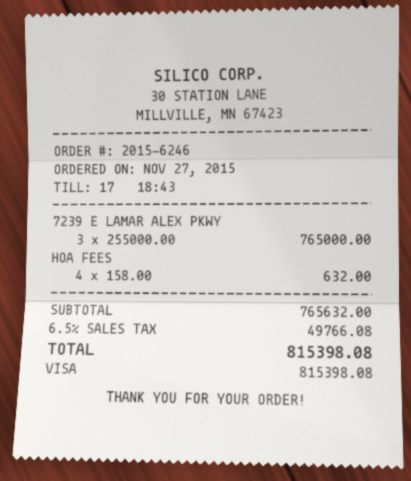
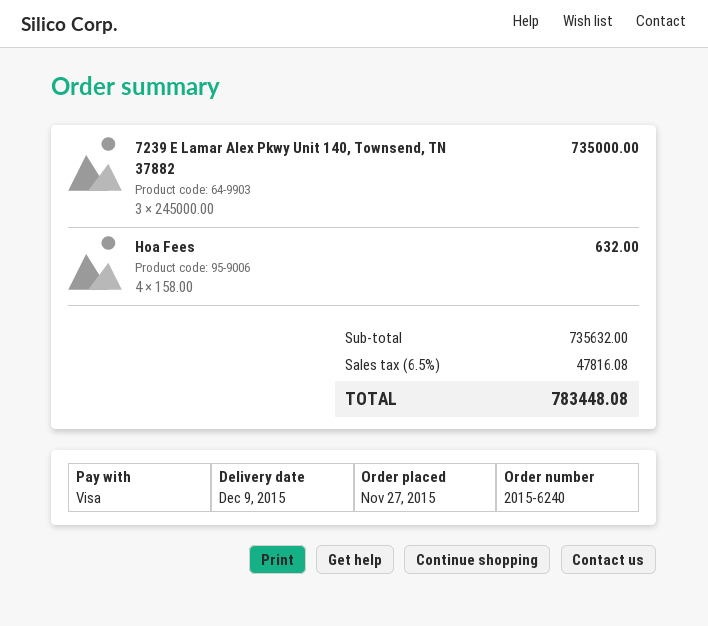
order number: 2015-6246 -> 2015-6240
7239 E LAMAR ALEX PKWY: 3 x 255000.00 = 765000.00 -> 3 x 245000.00 = 735000.00
subtotal: 765632.00 -> 735632.00
tax: 6.5% = 49766.08 -> 6.5% = 47816.08
total: 815398.08 -> 783448.08

